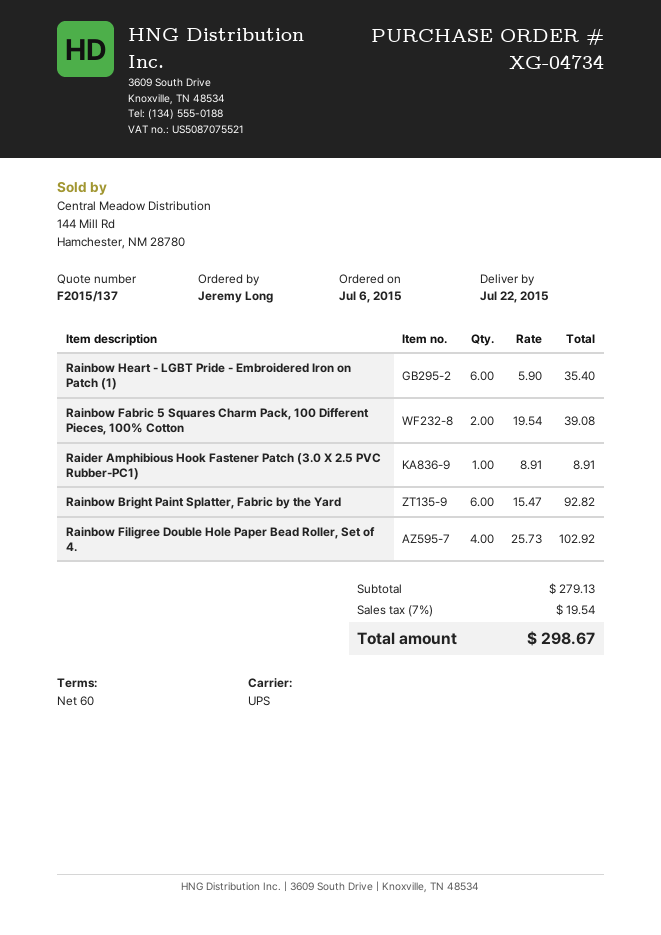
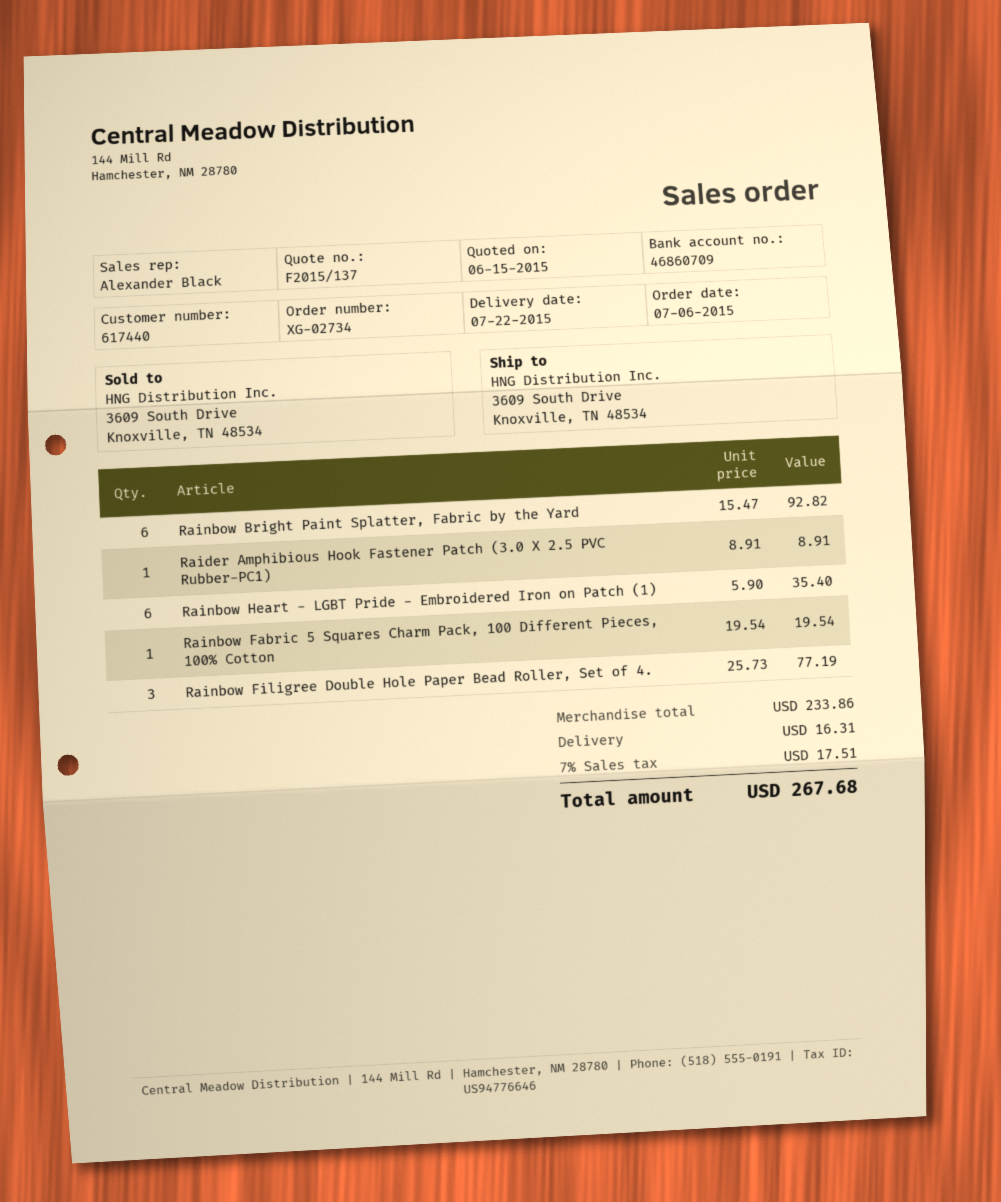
order number: XG-04734 -> XG-02734
Rainbow Fabric 5 Squares Charm Pack, 100 Different Pieces, 100% Cotton: 2 x 19.54 = 39.08 -> 1 x 19.54 = 19.54
Rainbow Filigree Double Hole Paper Bead Roller, Set of 4.: 4 x 25.73 = 102.92 -> 3 x 25.73 = 77.19
subtotal: 279.13 -> 233.86
shipping: none -> 16.31
tax: 7% = 19.54 -> 7% = 17.51
total: 298.67 -> 267.68

